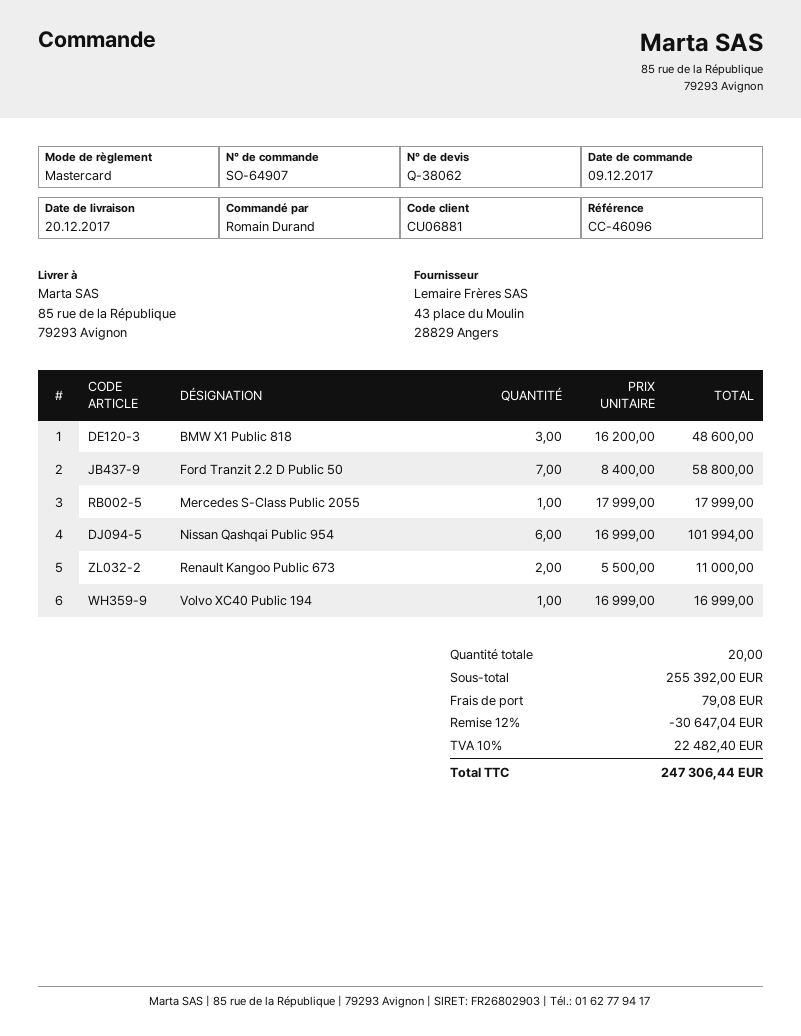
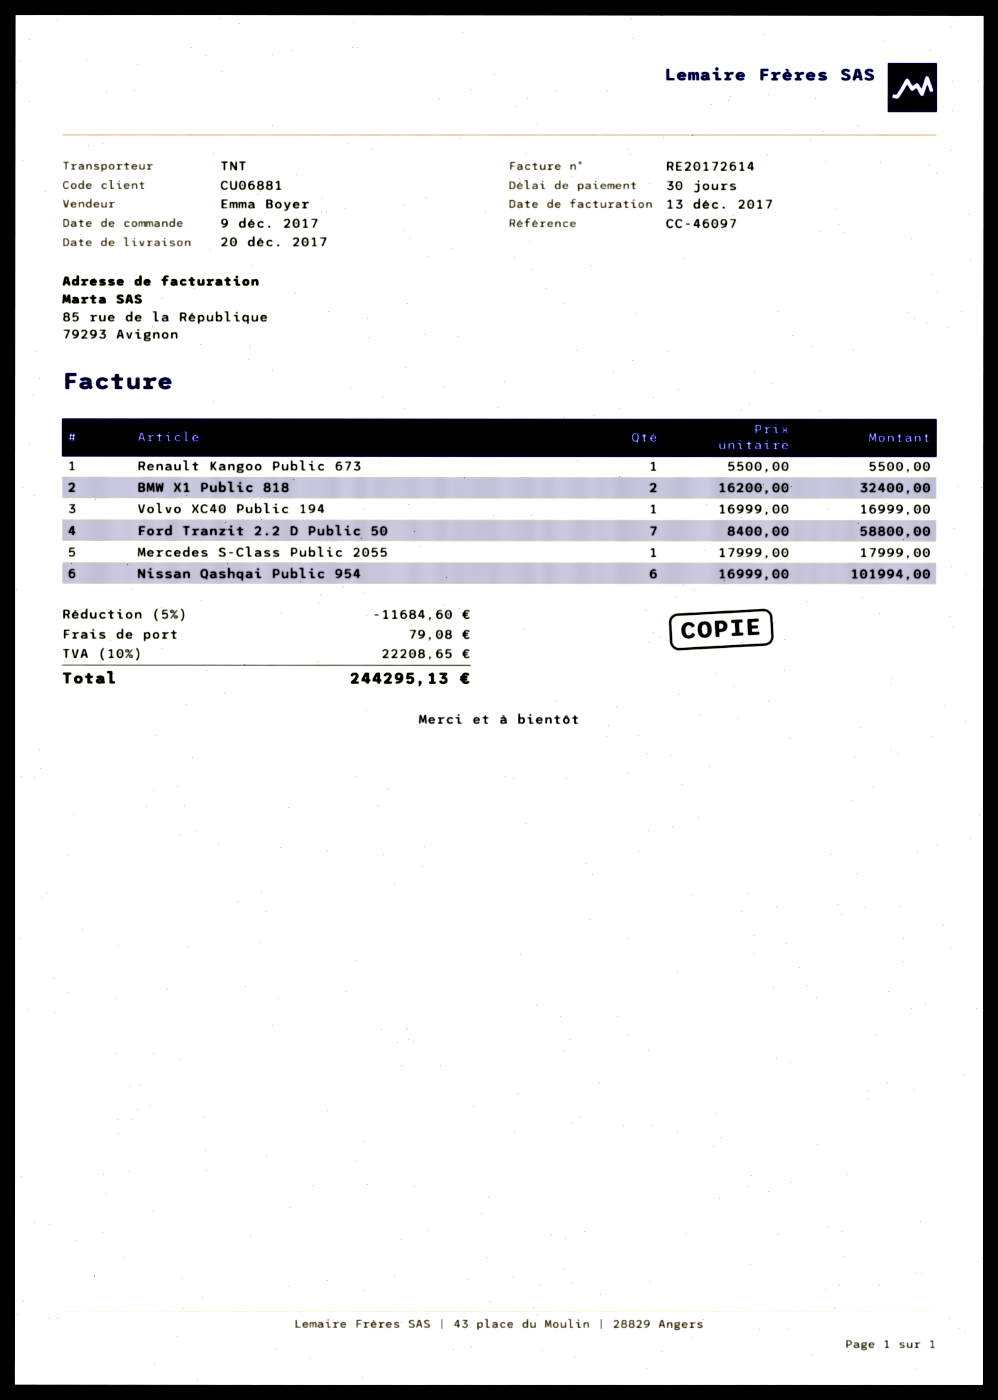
reference: CC-46096 -> CC-46097
BMW X1 Public 818: 3 x 16200.00 = 48600.00 -> 2 x 16200.00 = 32400.00
Renault Kangoo Public 673: 2 x 5500.00 = 11000.00 -> 1 x 5500.00 = 5500.00
discount: 12% = 30647.04 -> 5% = 11684.60
tax: 10% = 22482.40 -> 10% = 22208.65
total: 247306.44 -> 244295.13

